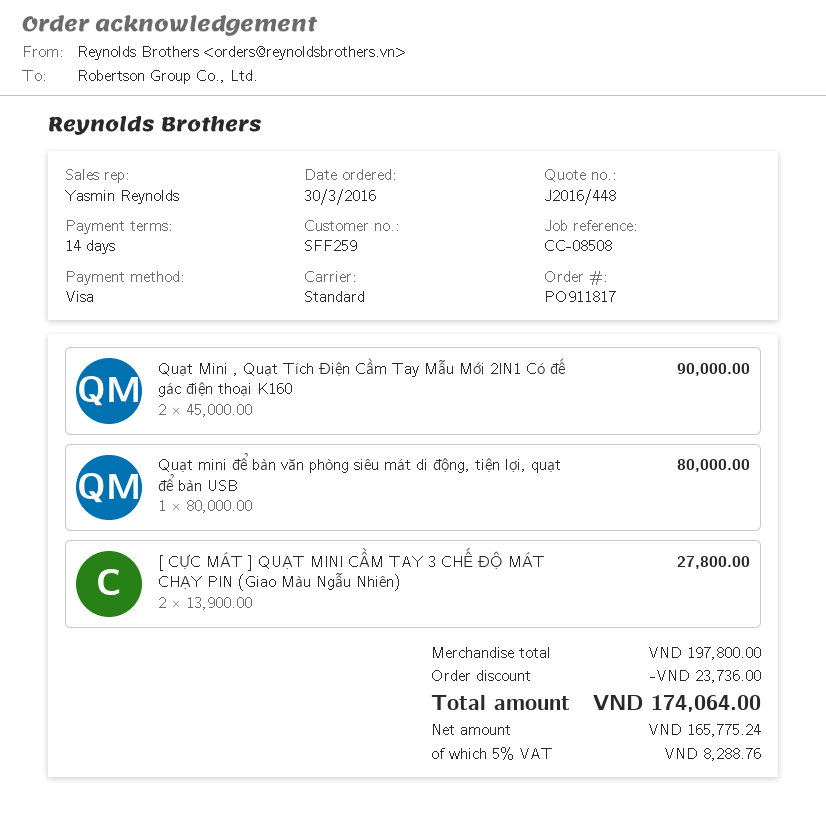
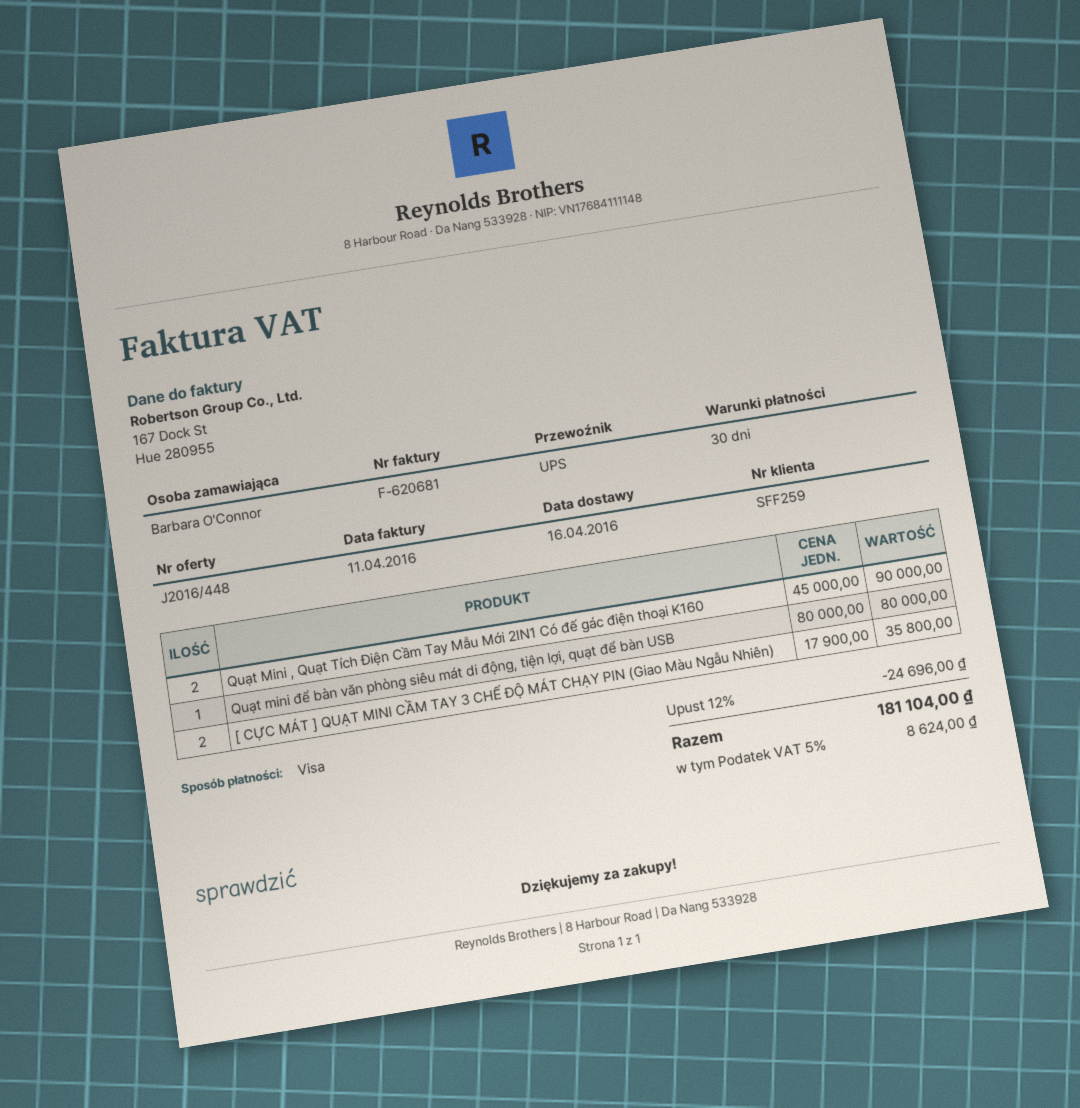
payment terms: 14 days -> 30 days
shipping method: standard -> UPS
[ CỰC MÁT ] QUẠT MINI CẦM TAY 3 CHẾ ĐỘ MÁT CHẠY PIN (Giao Màu Ngẫu Nhiên): 2 x 13900.00 = 27800.00 -> 2 x 17900.00 = 35800.00
discount: 23736.00 -> 24696.00
tax: 5% = 8288.76 -> 5% = 8624.00
total: 174064.00 -> 181104.00

